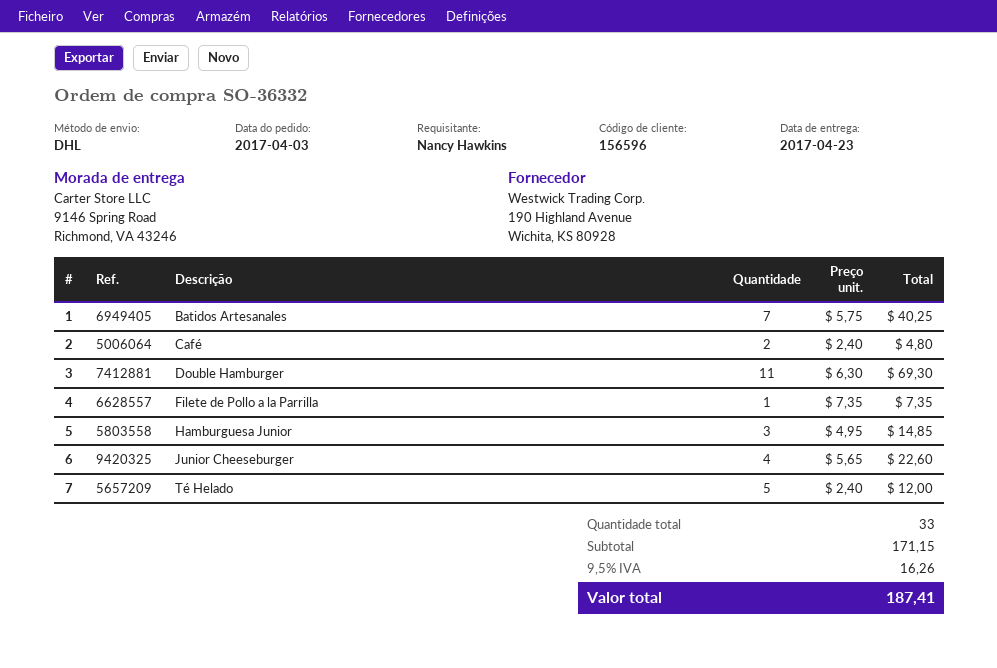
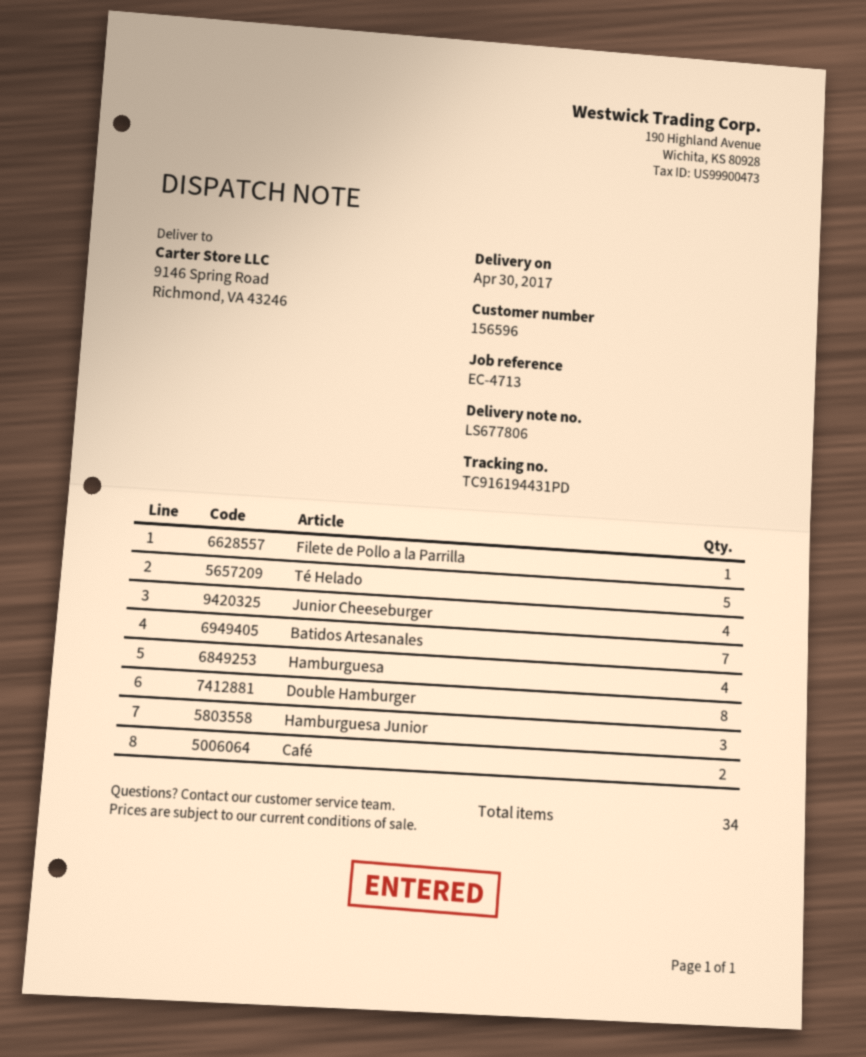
delivery date: 2017-04-23 -> 2017-04-30
Double Hamburger: 11 -> 8
Hamburguesa: none -> 4
total quantity: 33 -> 34

